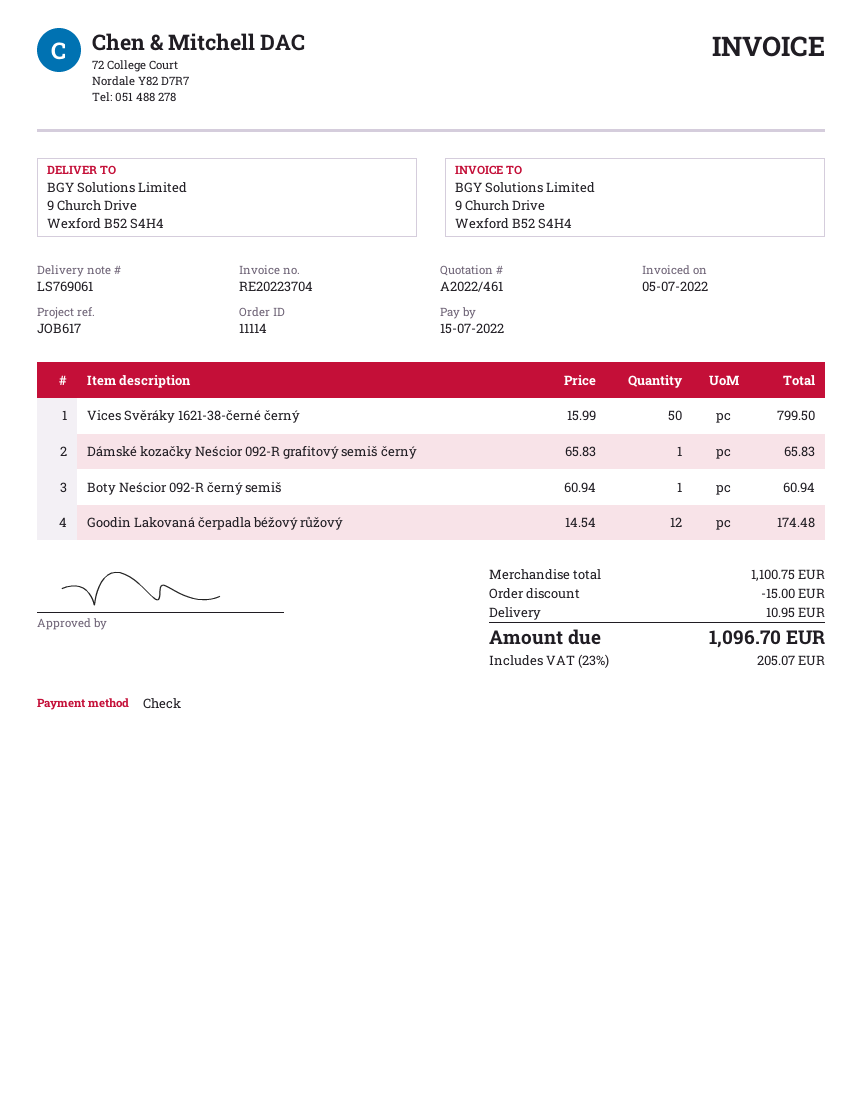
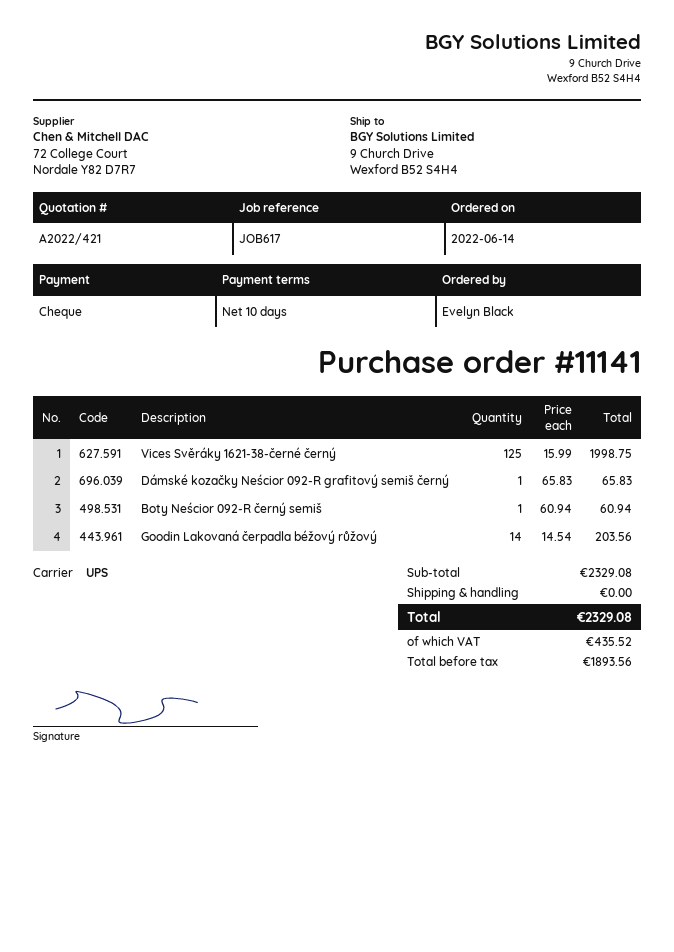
quote number: A2022/461 -> A2022/421
order number: 11114 -> 11141
Vices Svěráky 1621-38-černé černý: 50 x 15.99 = 799.50 -> 125 x 15.99 = 1998.75
Goodin Lakovaná čerpadla béžový růžový: 12 x 14.54 = 174.48 -> 14 x 14.54 = 203.56
subtotal: 1100.75 -> 2329.08
discount: 15.00 -> none
shipping: 10.95 -> 0.00
tax: 205.07 -> 435.52
total: 1096.70 -> 2329.08

